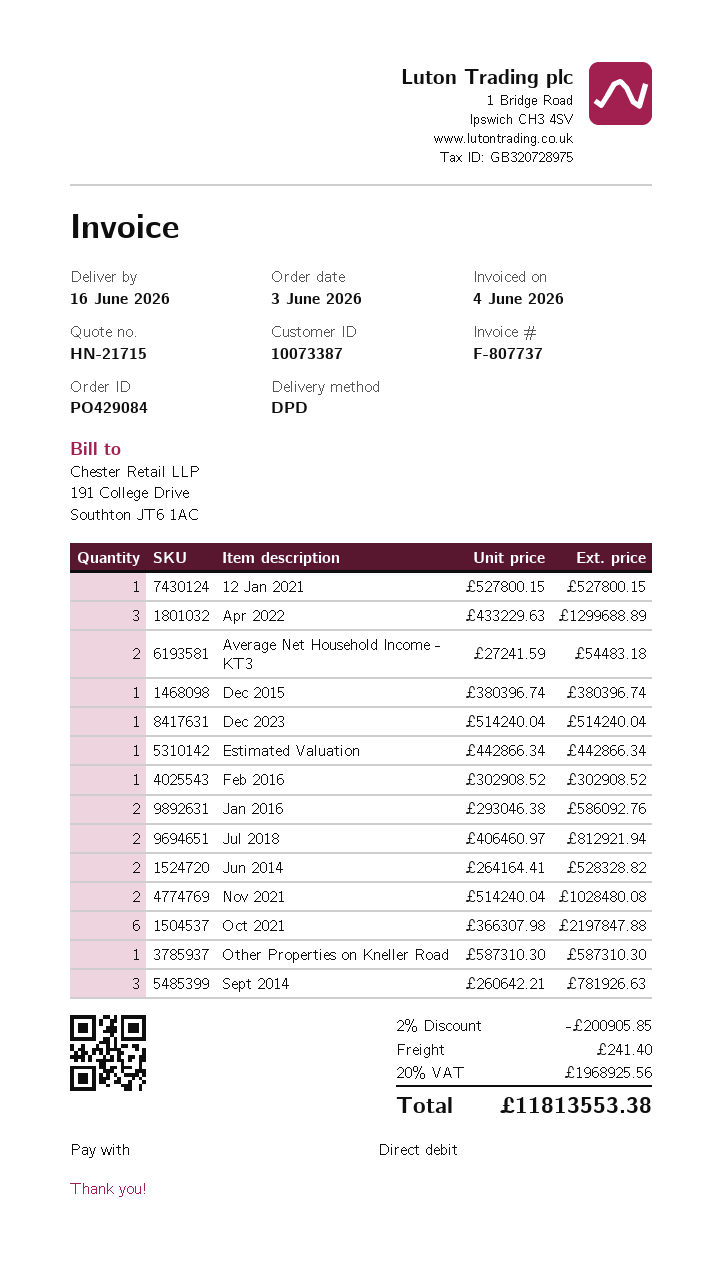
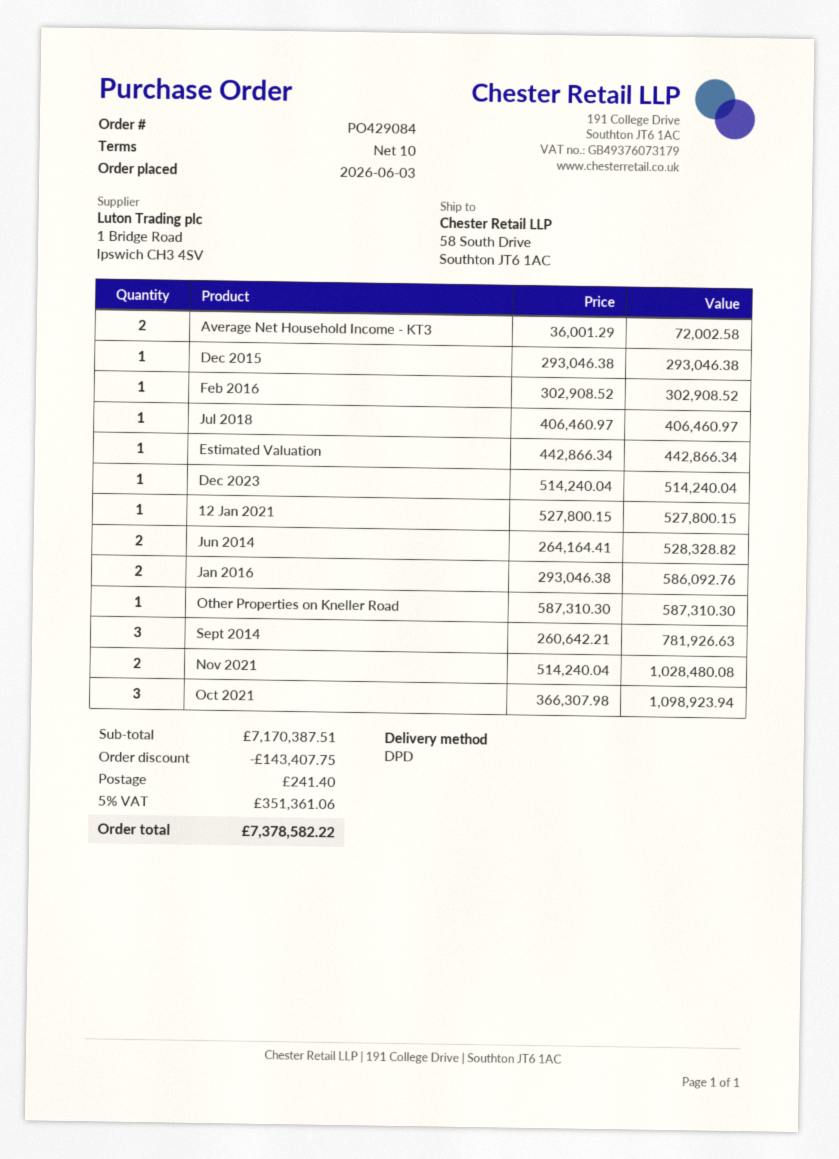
Apr 2022: 3 x 433229.63 = 1299688.89 -> none
Average Net Household Income - KT3: 2 x 27241.59 = 54483.18 -> 2 x 36001.29 = 72002.58
Dec 2015: 1 x 380396.74 = 380396.74 -> 1 x 293046.38 = 293046.38
Jul 2018: 2 x 406460.97 = 812921.94 -> 1 x 406460.97 = 406460.97
Oct 2021: 6 x 366307.98 = 2197847.88 -> 3 x 366307.98 = 1098923.94
discount: 200905.85 -> 143407.75
tax: 20% = 1968925.56 -> 5% = 351361.06
total: 11813553.38 -> 7378582.22

